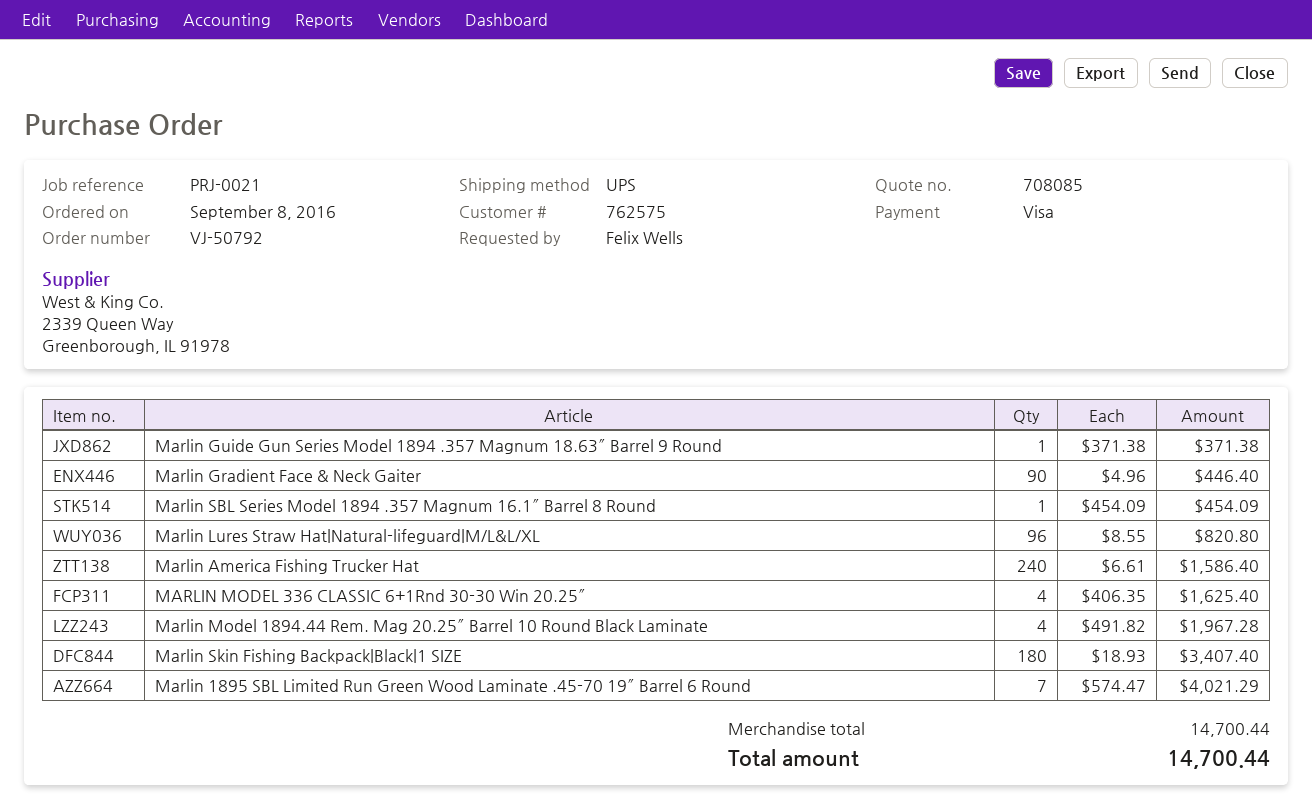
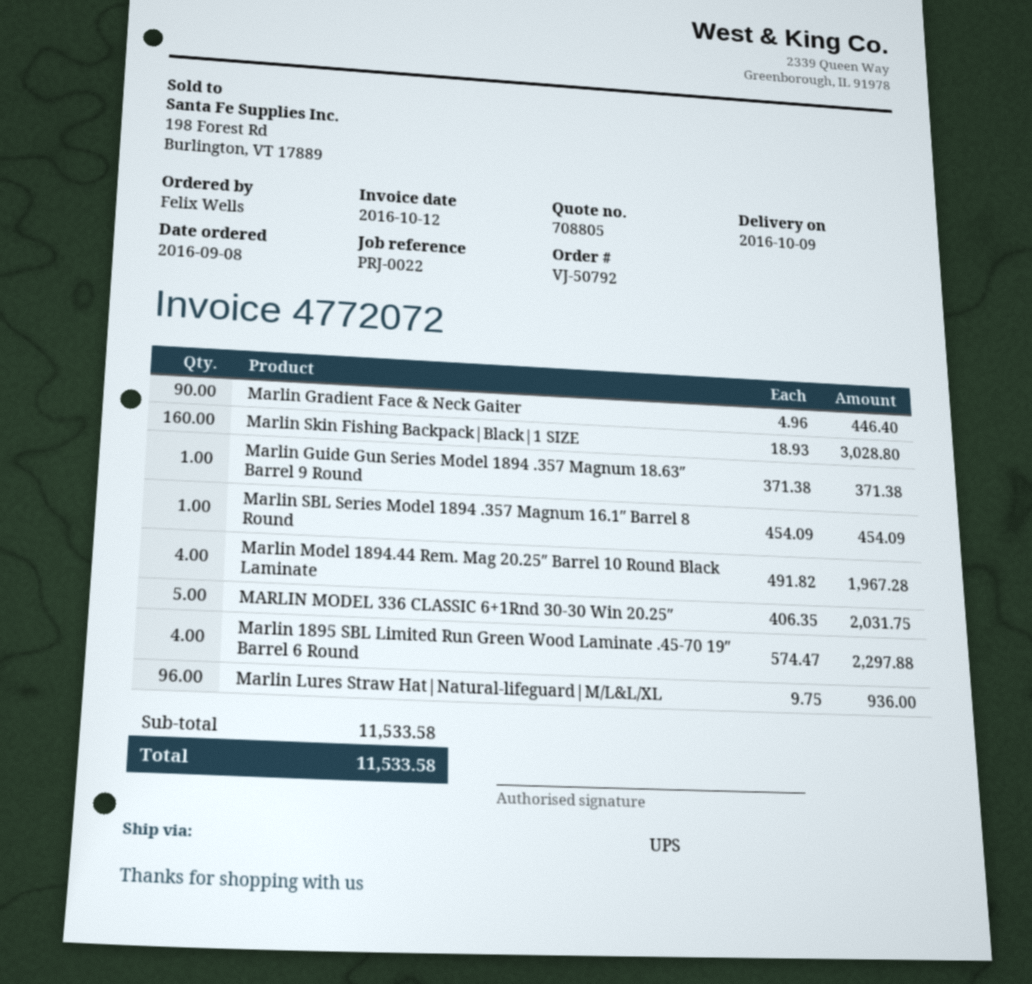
quote number: 708085 -> 708805
reference: PRJ-0021 -> PRJ-0022
Marlin Lures Straw Hat|Natural-lifeguard|M/L&L/XL: 96 x 8.55 = 820.80 -> 96 x 9.75 = 936.00
Marlin America Fishing Trucker Hat: 240 x 6.61 = 1586.40 -> none
MARLIN MODEL 336 CLASSIC 6+1Rnd 30-30 Win 20.25″: 4 x 406.35 = 1625.40 -> 5 x 406.35 = 2031.75
Marlin Skin Fishing Backpack|Black|1 SIZE: 180 x 18.93 = 3407.40 -> 160 x 18.93 = 3028.80
Marlin 1895 SBL Limited Run Green Wood Laminate .45-70 19″ Barrel 6 Round: 7 x 574.47 = 4021.29 -> 4 x 574.47 = 2297.88
subtotal: 14700.44 -> 11533.58
total: 14700.44 -> 11533.58

